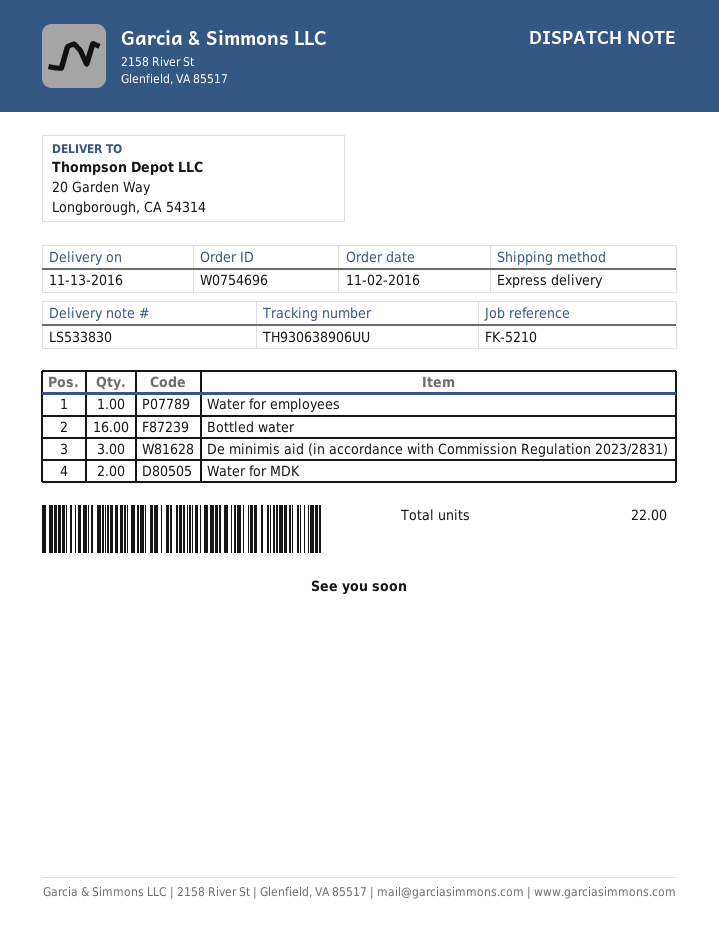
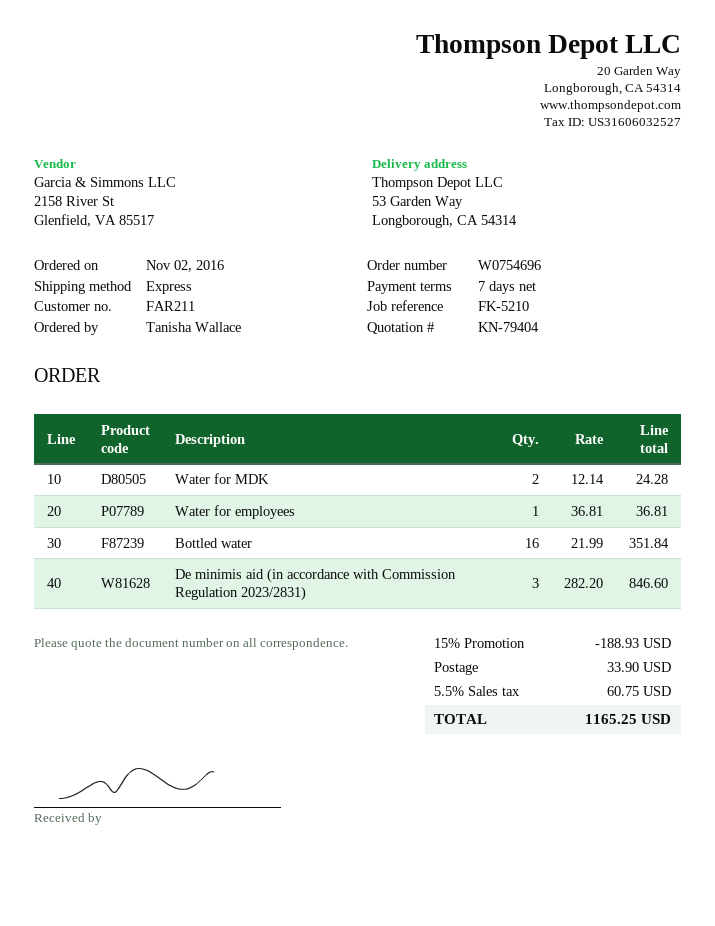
ship to: 20 Garden Way, Longborough, CA 54314 -> 53 Garden Way, Longborough, CA 54314

